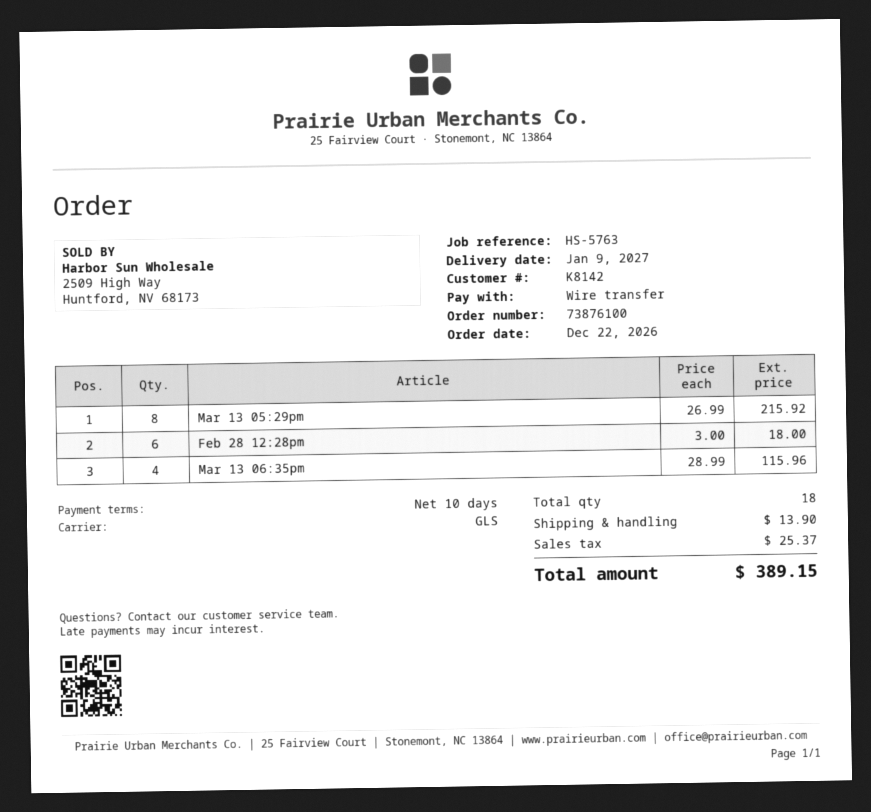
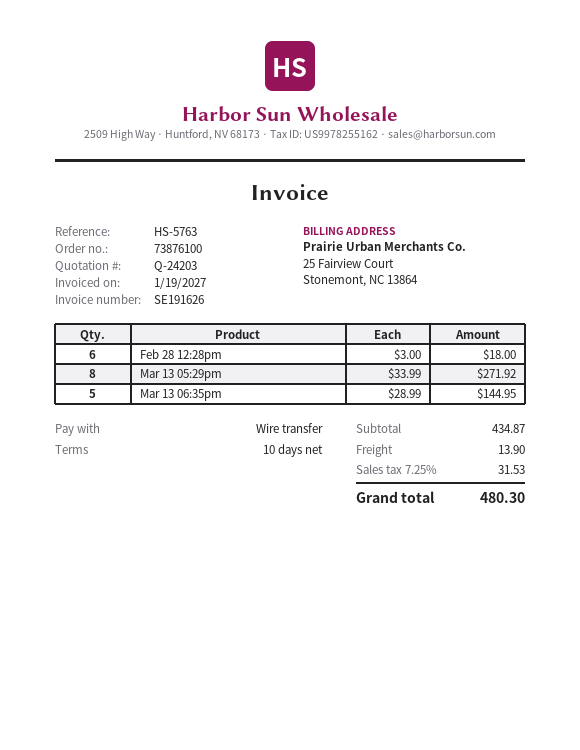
Mar 13 05:29pm: 8 x 26.99 = 215.92 -> 8 x 33.99 = 271.92
Mar 13 06:35pm: 4 x 28.99 = 115.96 -> 5 x 28.99 = 144.95
tax: 25.37 -> 31.53
total: 389.15 -> 480.30

